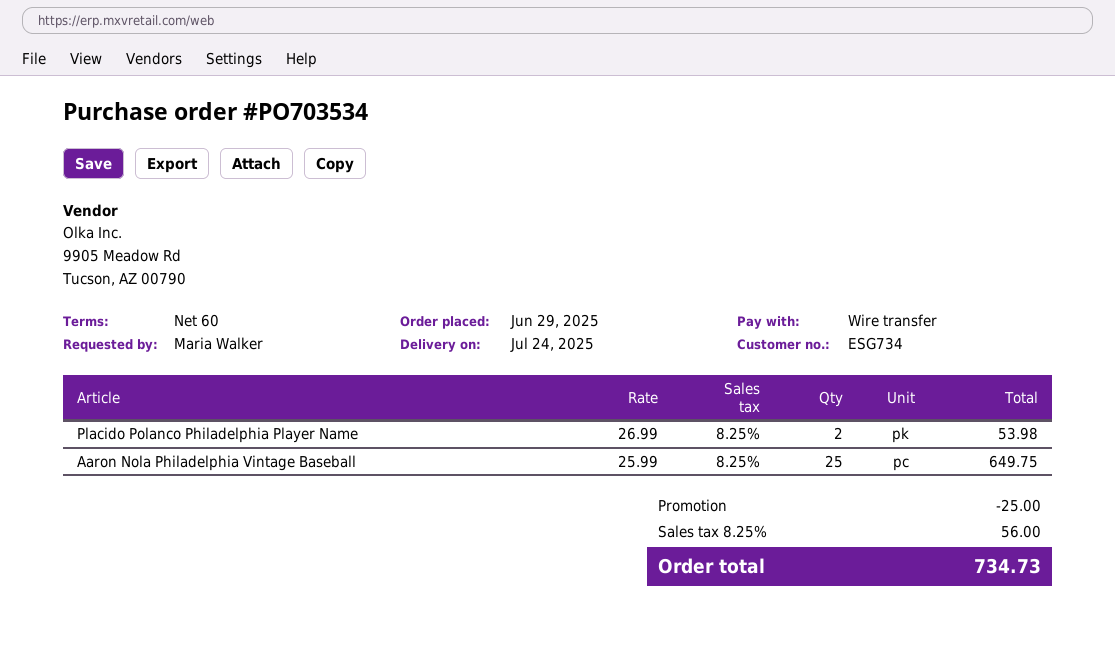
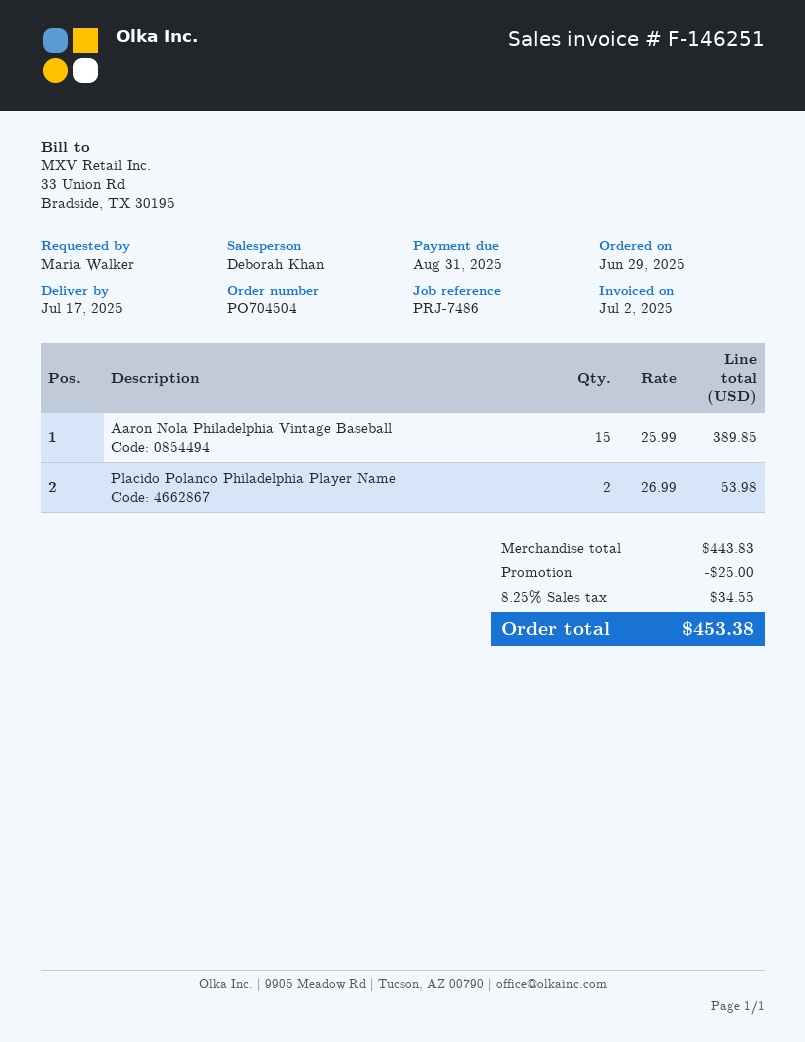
order number: PO703534 -> PO704504
delivery date: 2025-07-24 -> 2025-07-17
Aaron Nola Philadelphia Vintage Baseball: 25 x 25.99 = 649.75 -> 15 x 25.99 = 389.85
tax: 8.25% = 56.00 -> 8.25% = 34.55
total: 734.73 -> 453.38

